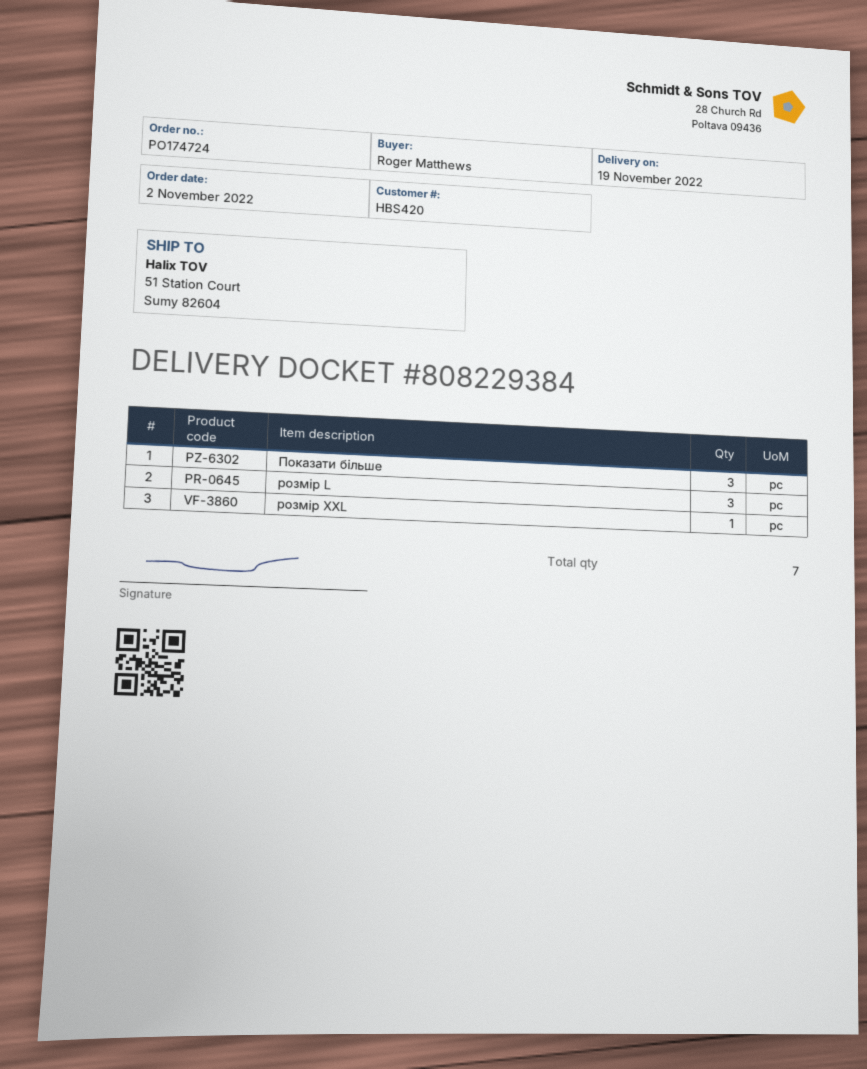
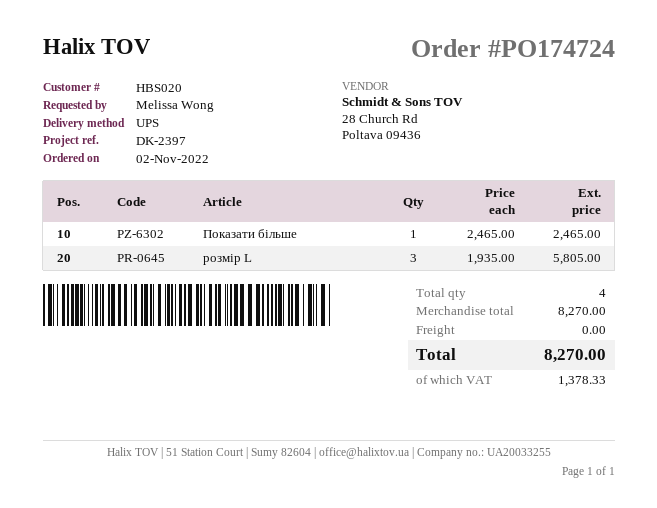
customer number: HBS420 -> HBS020
ordered by: Roger Matthews -> Melissa Wong
Показати більше: 3 -> 1
розмір XXL: 1 -> none
total quantity: 7 -> 4

